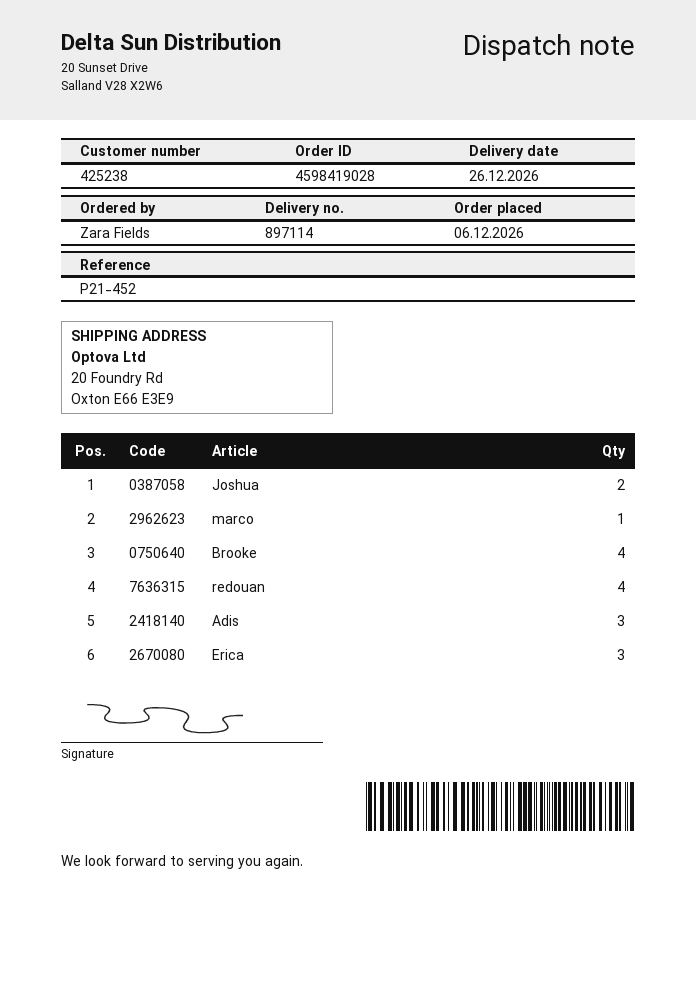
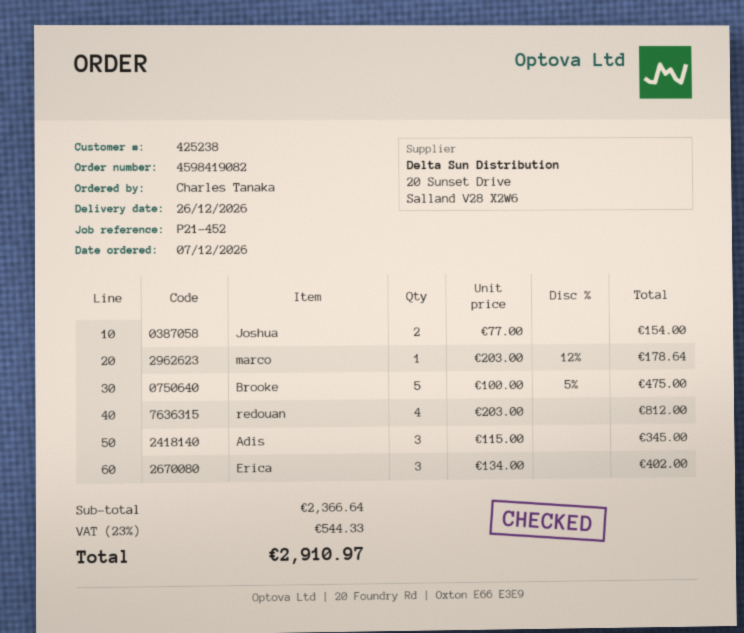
order number: 4598419028 -> 4598419082
order date: 2026-12-06 -> 2026-12-07
ordered by: Zara Fields -> Charles Tanaka
Brooke: 4 -> 5

